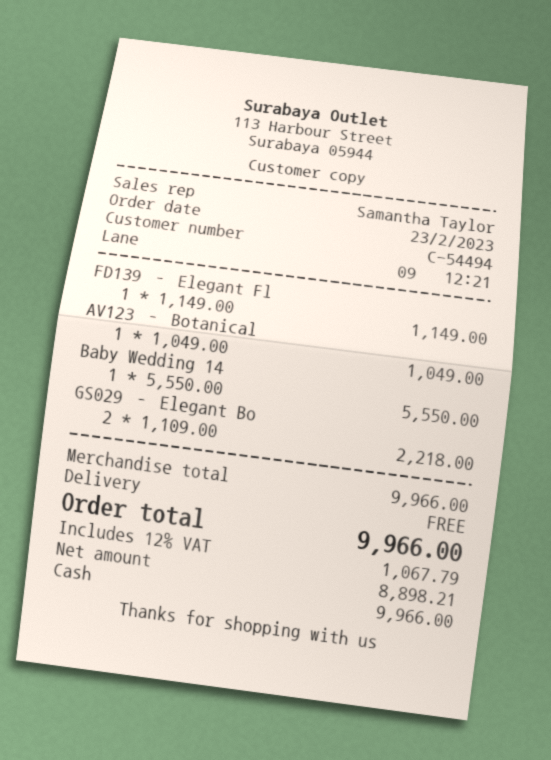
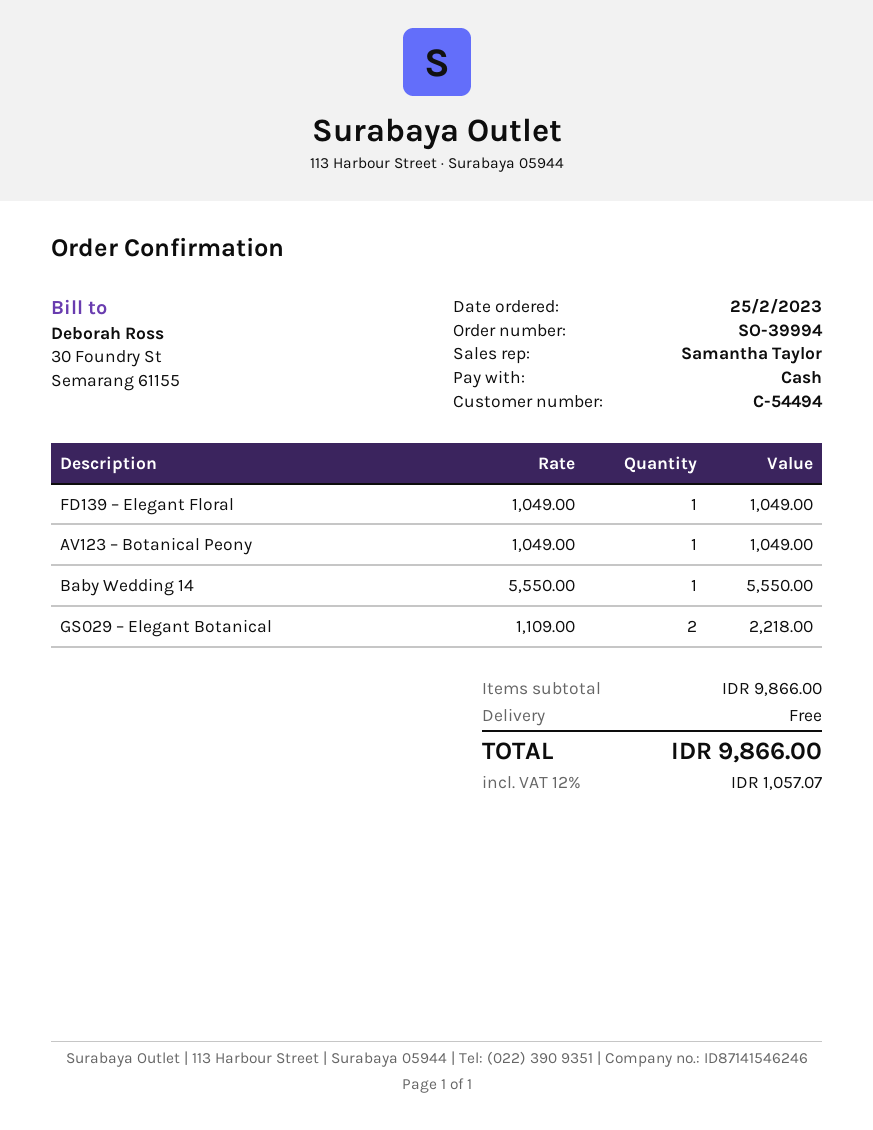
order date: 2023-02-23 -> 2023-02-25
FD139 – Elegant Fl: 1 x 1149.00 = 1149.00 -> 1 x 1049.00 = 1049.00
subtotal: 9966.00 -> 9866.00
tax: 12% = 1067.79 -> 12% = 1057.07
total: 9966.00 -> 9866.00

